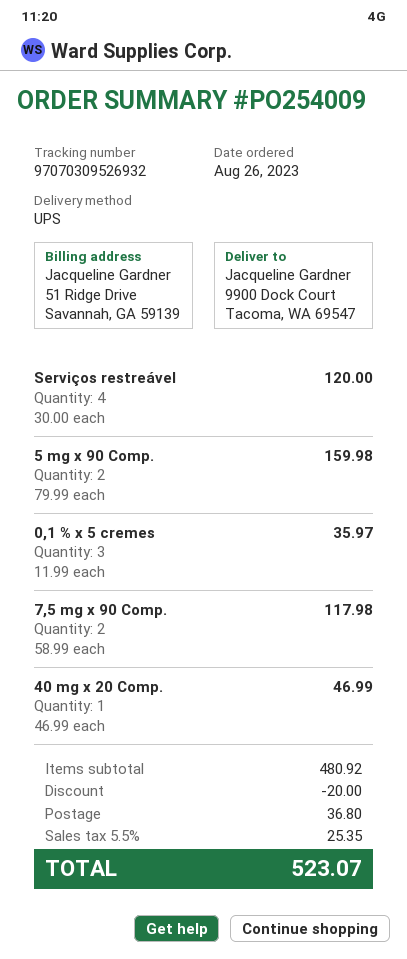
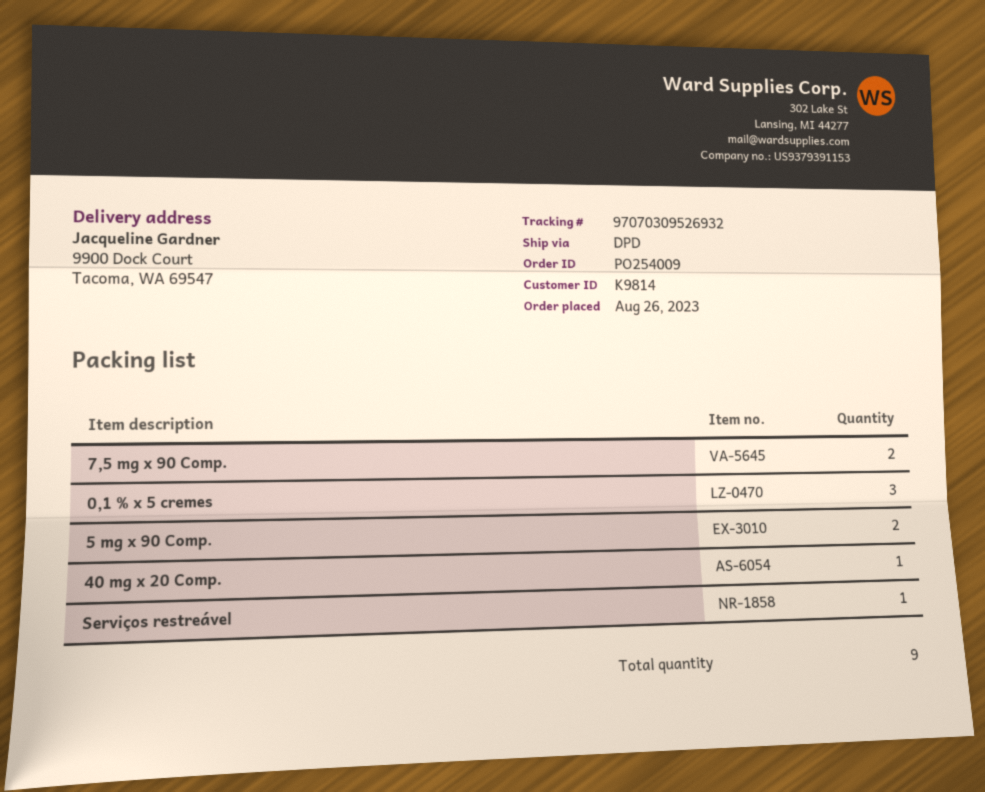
shipping method: UPS -> DPD
Serviços restreável: 4 -> 1

